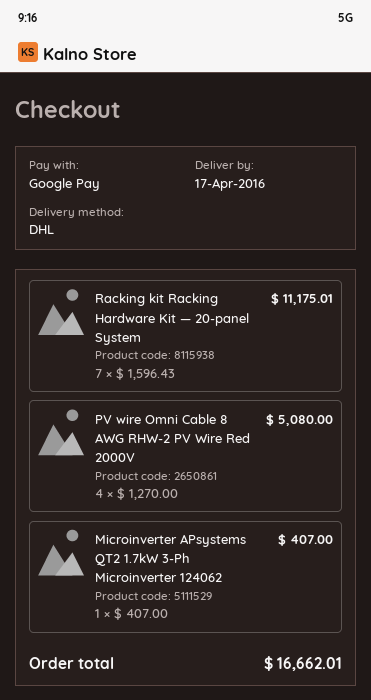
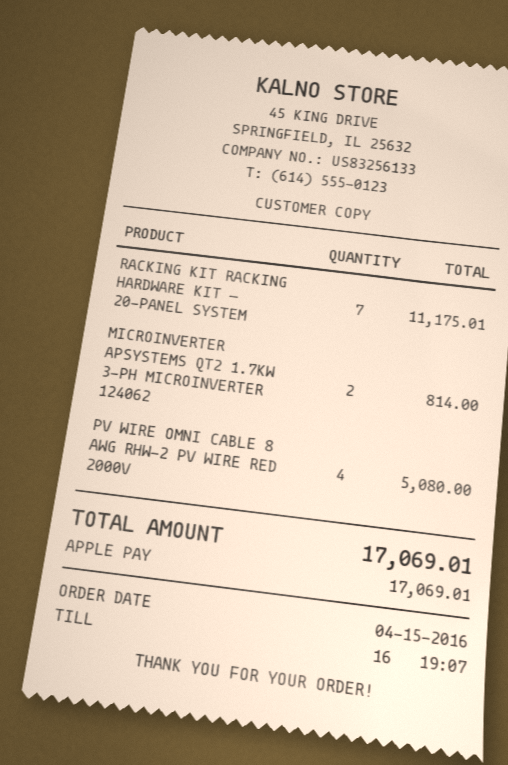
payment method: Google Pay -> Apple Pay
Microinverter APsystems QT2 1.7kW 3-Ph Microinverter 124062: 1 for 407.00 -> 2 for 814.00
total: 16662.01 -> 17069.01

